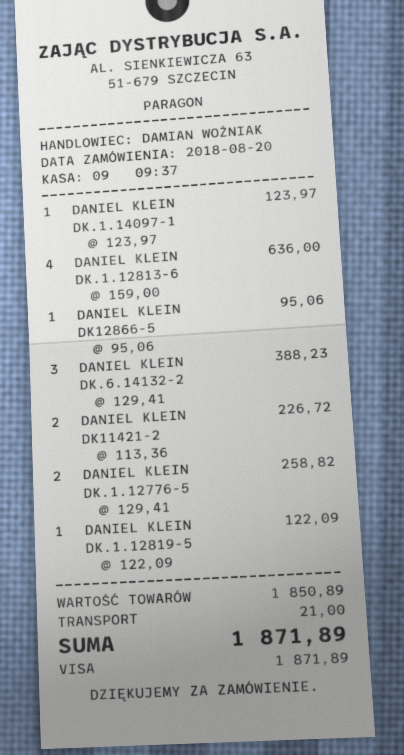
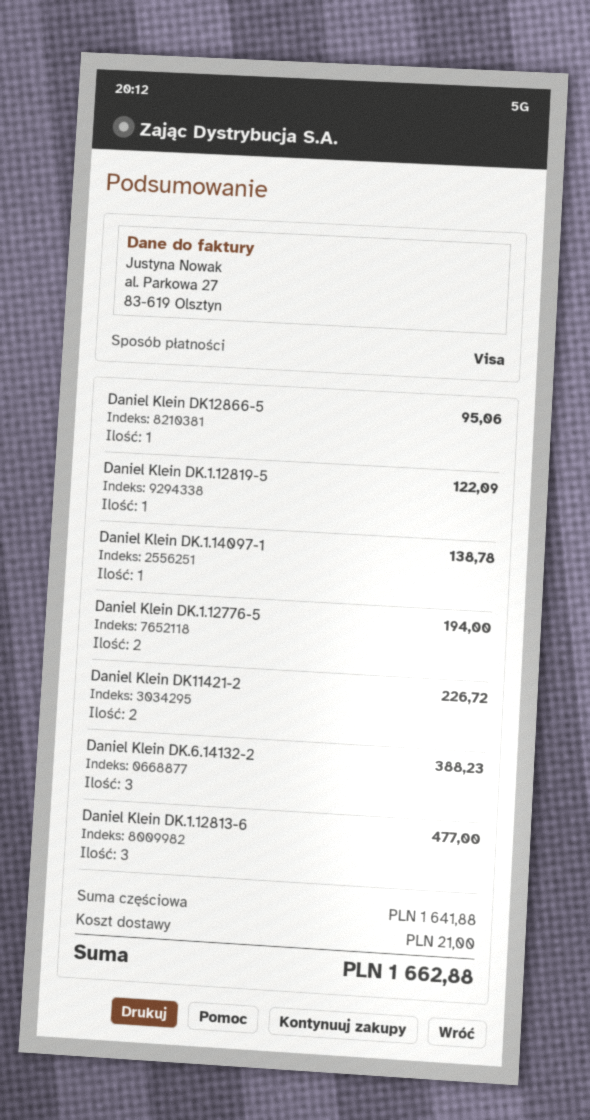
DANIEL KLEIN DK.1.14097-1: 1 for 123.97 -> 1 for 138.78
DANIEL KLEIN DK.1.12813-6: 4 for 636.00 -> 3 for 477.00
DANIEL KLEIN DK.1.12776-5: 2 for 258.82 -> 2 for 194.00
subtotal: 1850.89 -> 1641.88
total: 1871.89 -> 1662.88

